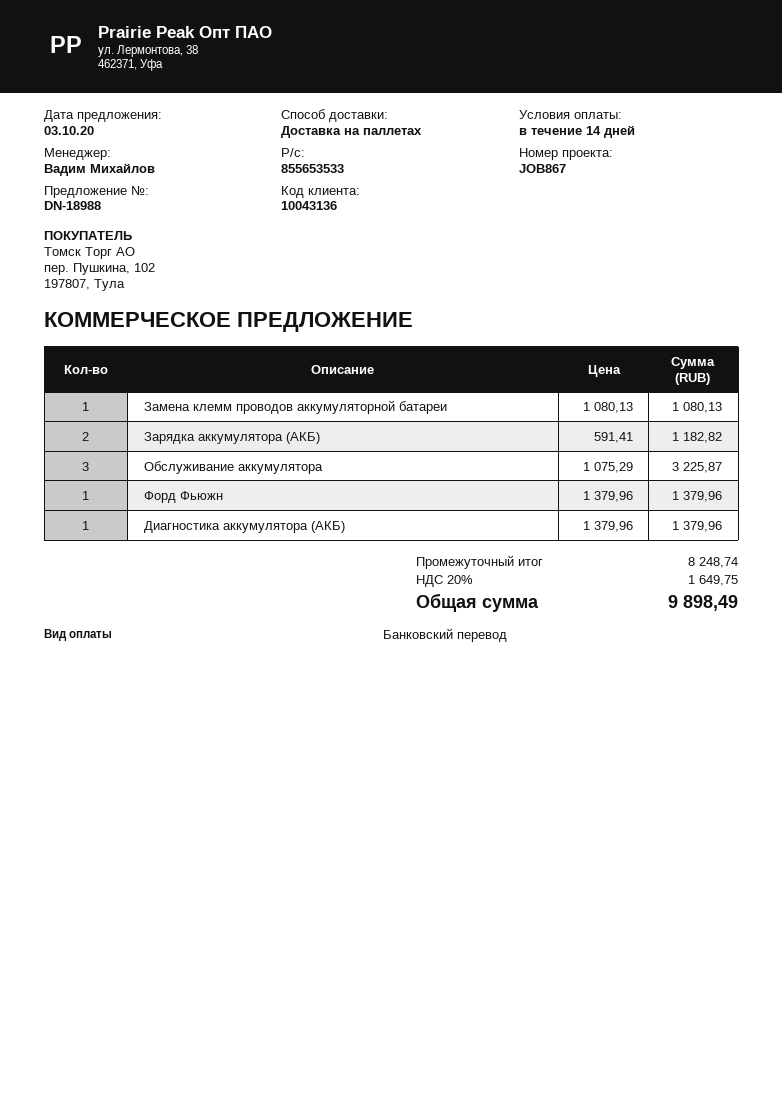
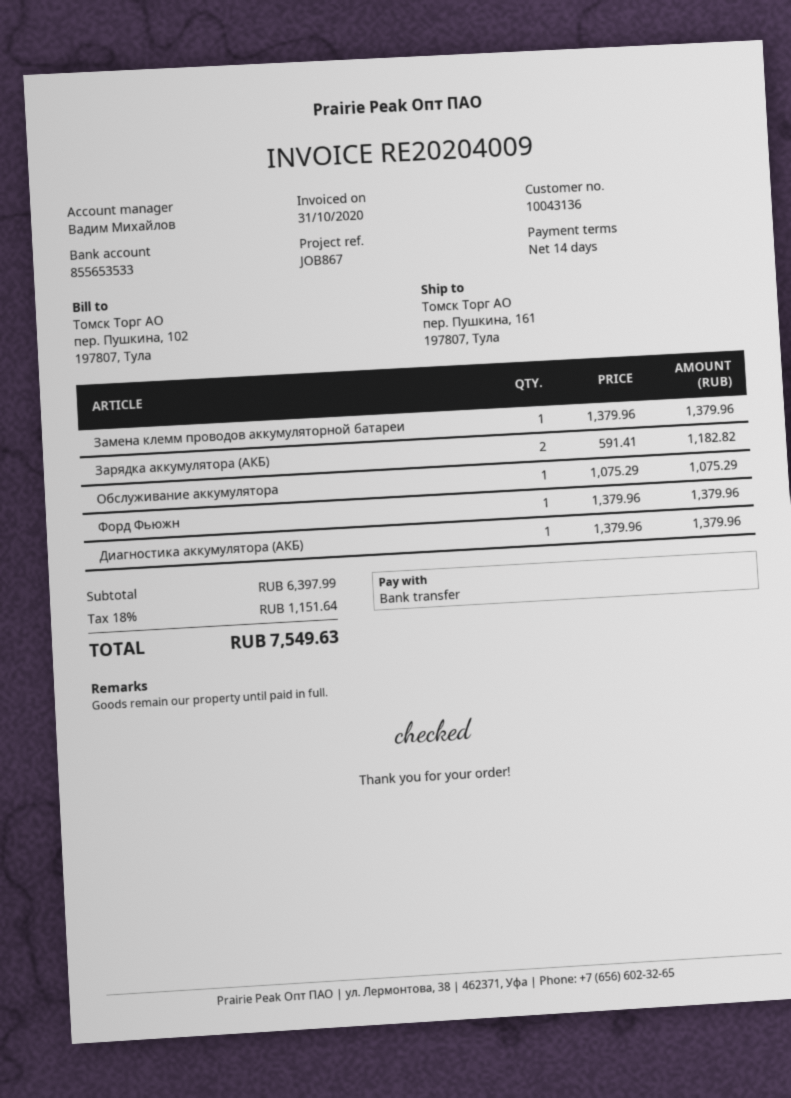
Замена клемм проводов аккумуляторной батареи: 1 x 1080.13 = 1080.13 -> 1 x 1379.96 = 1379.96
Обслуживание аккумулятора: 3 x 1075.29 = 3225.87 -> 1 x 1075.29 = 1075.29
subtotal: 8248.74 -> 6397.99
tax: 20% = 1649.75 -> 18% = 1151.64
total: 9898.49 -> 7549.63

